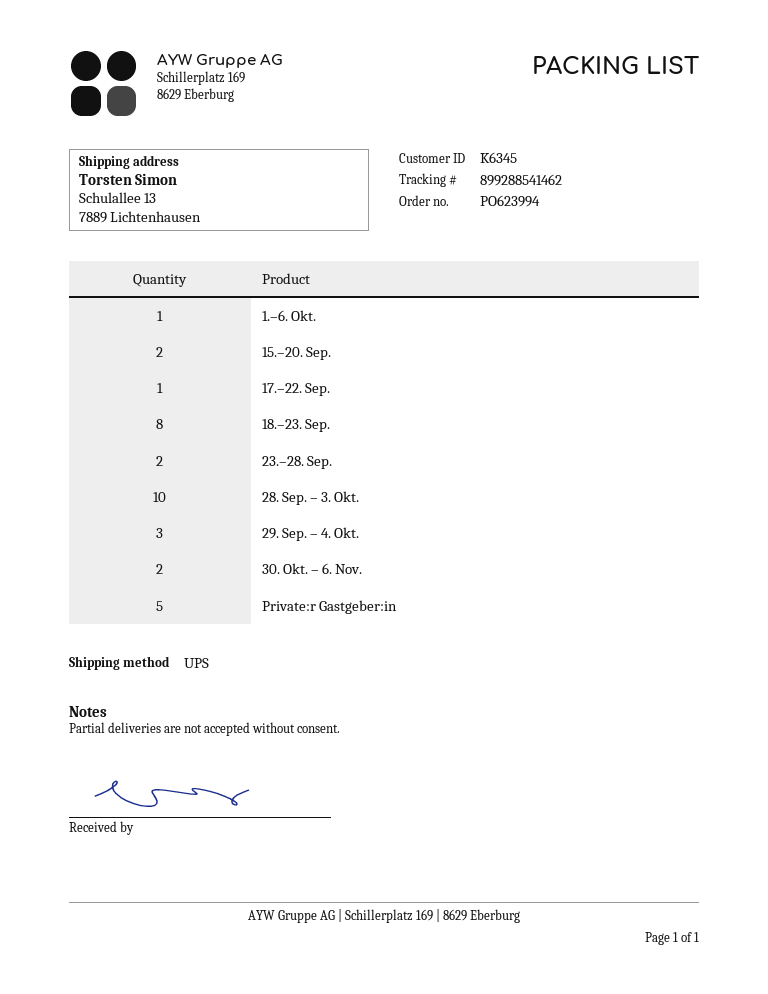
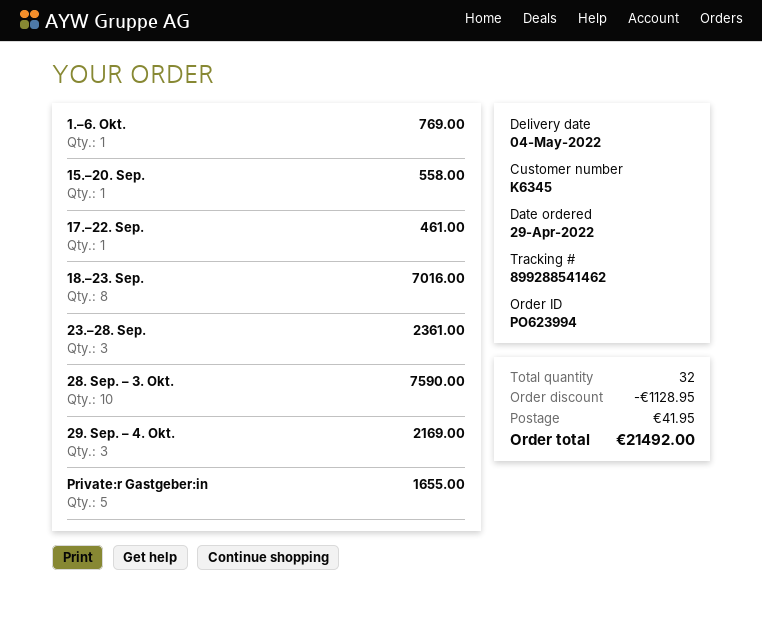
15.–20. Sep.: 2 -> 1
23.–28. Sep.: 2 -> 3
30. Okt. – 6. Nov.: 2 -> none

